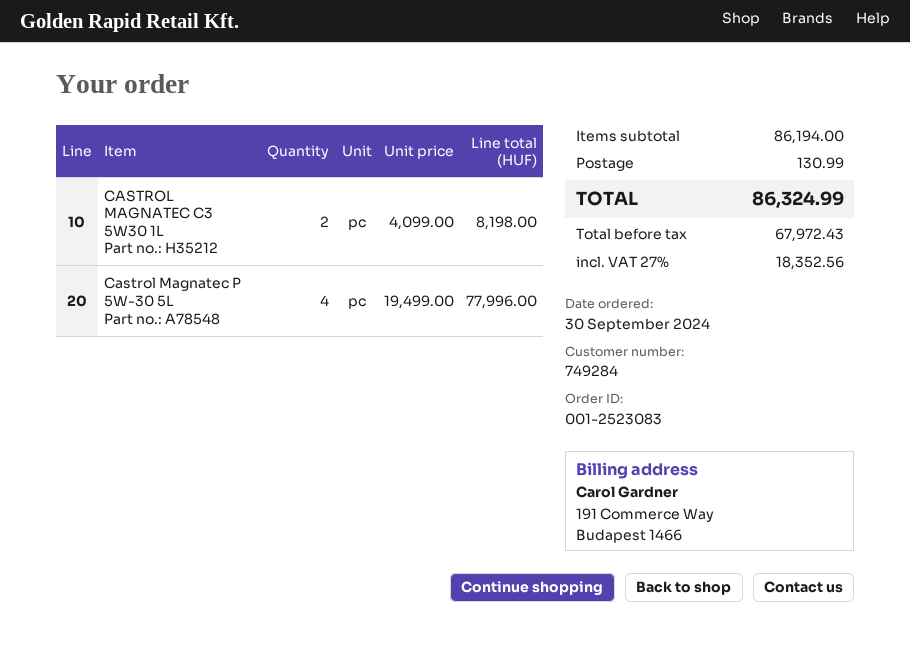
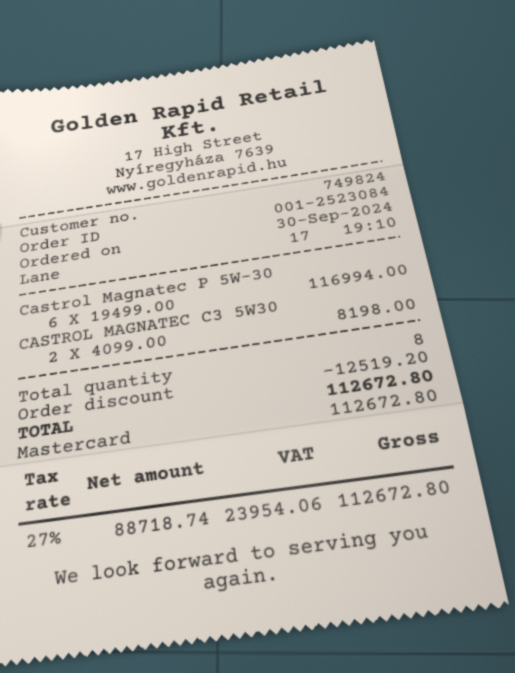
order number: 001-2523083 -> 001-2523084
customer number: 749284 -> 749824
Castrol Magnatec P 5W-30 5L: 4 x 19499.00 = 77996.00 -> 6 x 19499.00 = 116994.00
discount: none -> 12519.20
shipping: 130.99 -> none
net: 67972.43 -> 88718.74
tax: 27% = 18352.56 -> 27% = 23954.06
total: 86324.99 -> 112672.80

